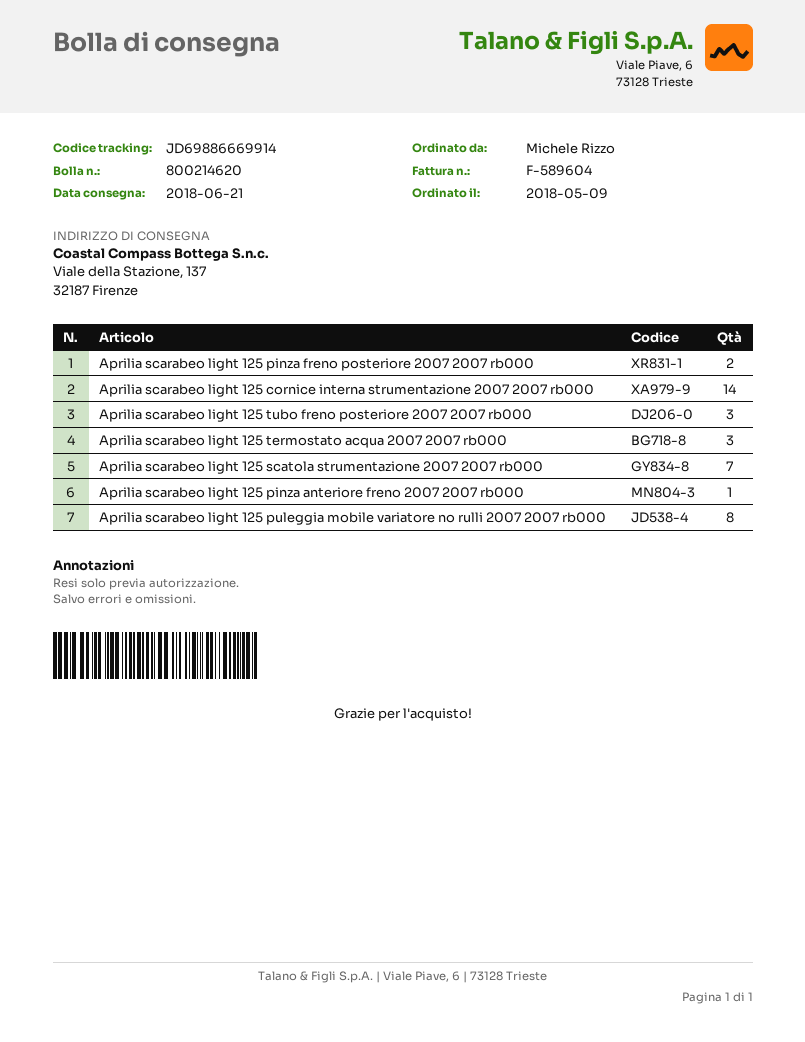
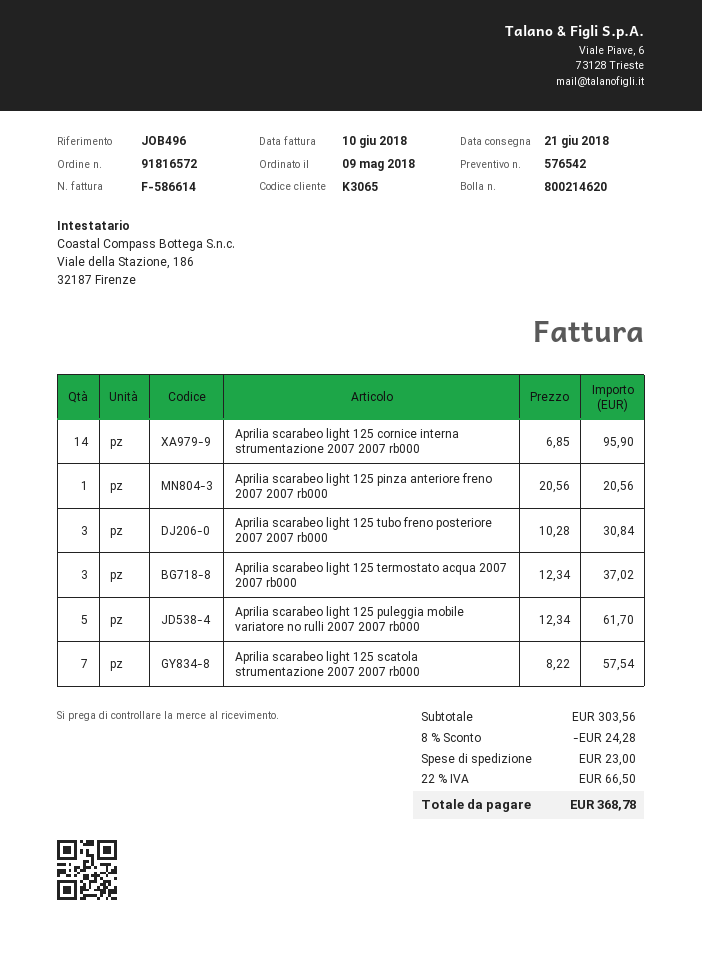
invoice number: F-589604 -> F-586614
Aprilia scarabeo light 125 pinza freno posteriore 2007 2007 rb000: 2 -> none
Aprilia scarabeo light 125 puleggia mobile variatore no rulli 2007 2007 rb000: 8 -> 5

